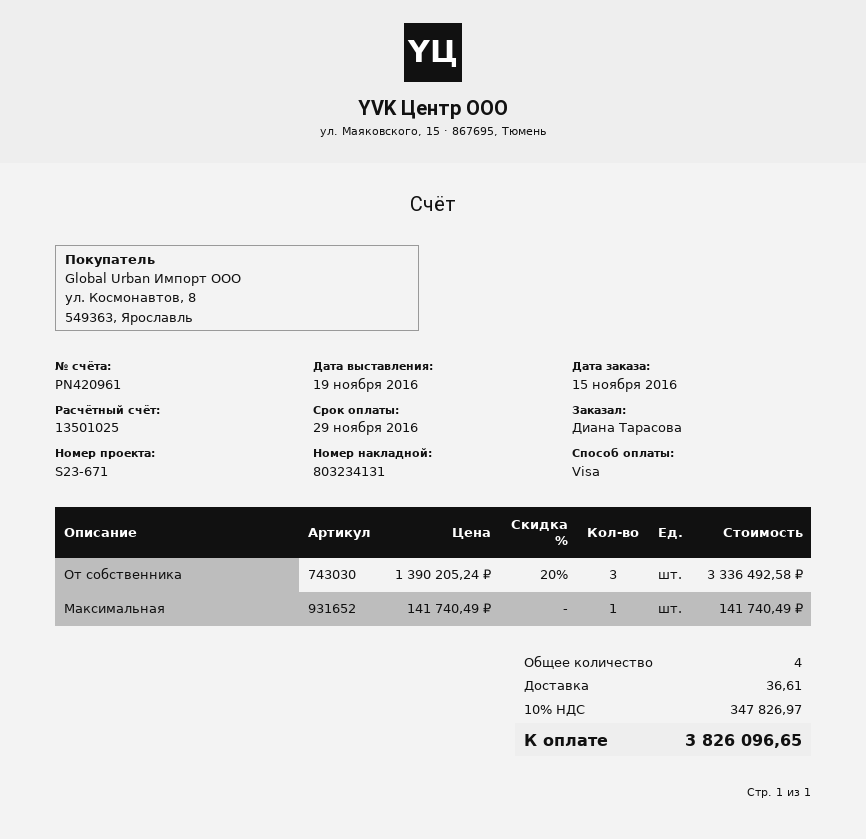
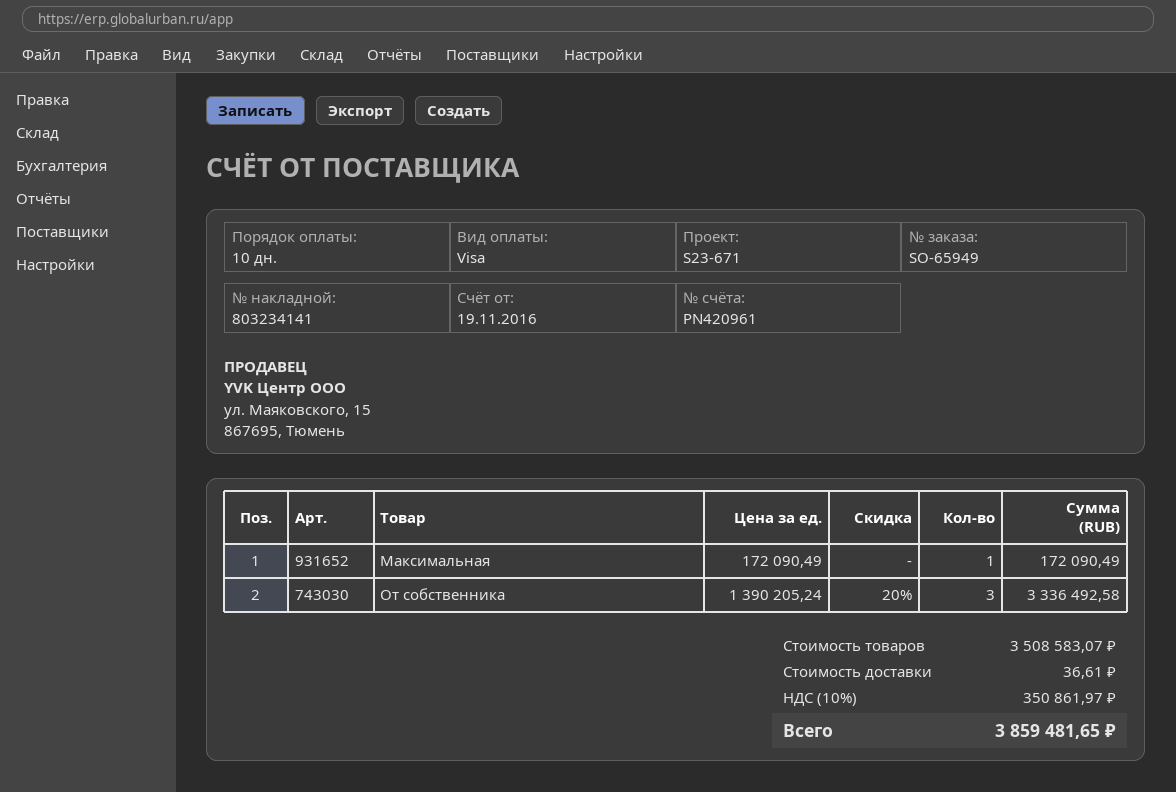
delivery note number: 803234131 -> 803234141
Максимальная: 1 x 141740.49 = 141740.49 -> 1 x 172090.49 = 172090.49
tax: 10% = 347826.97 -> 10% = 350861.97
total: 3826096.65 -> 3859481.65

